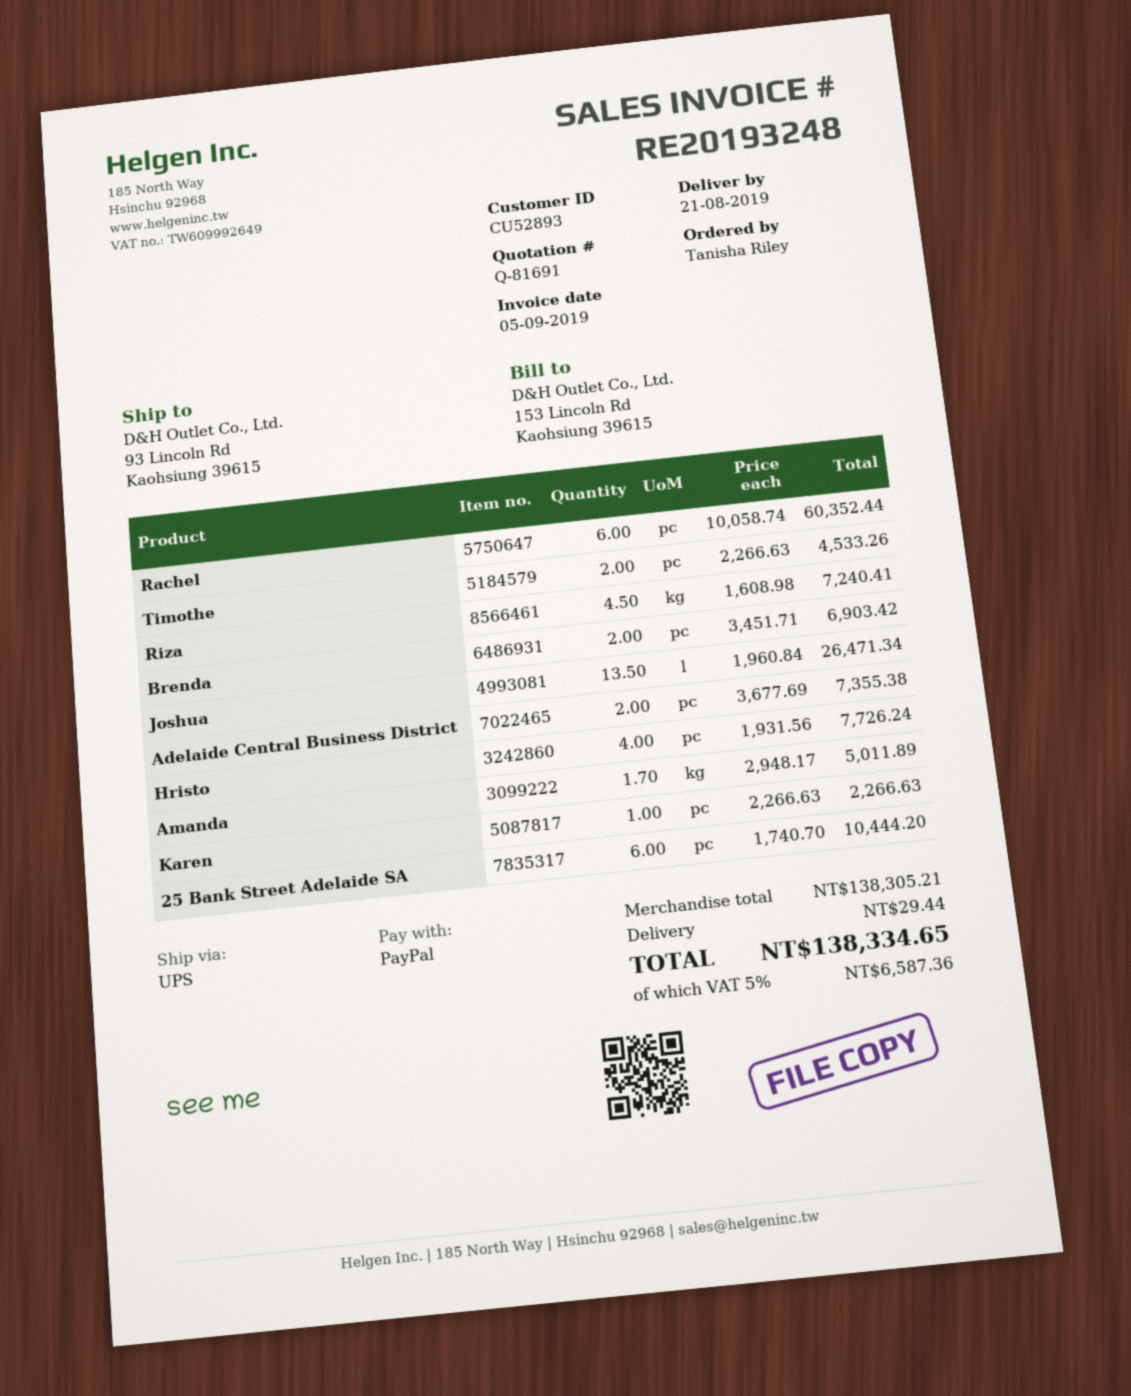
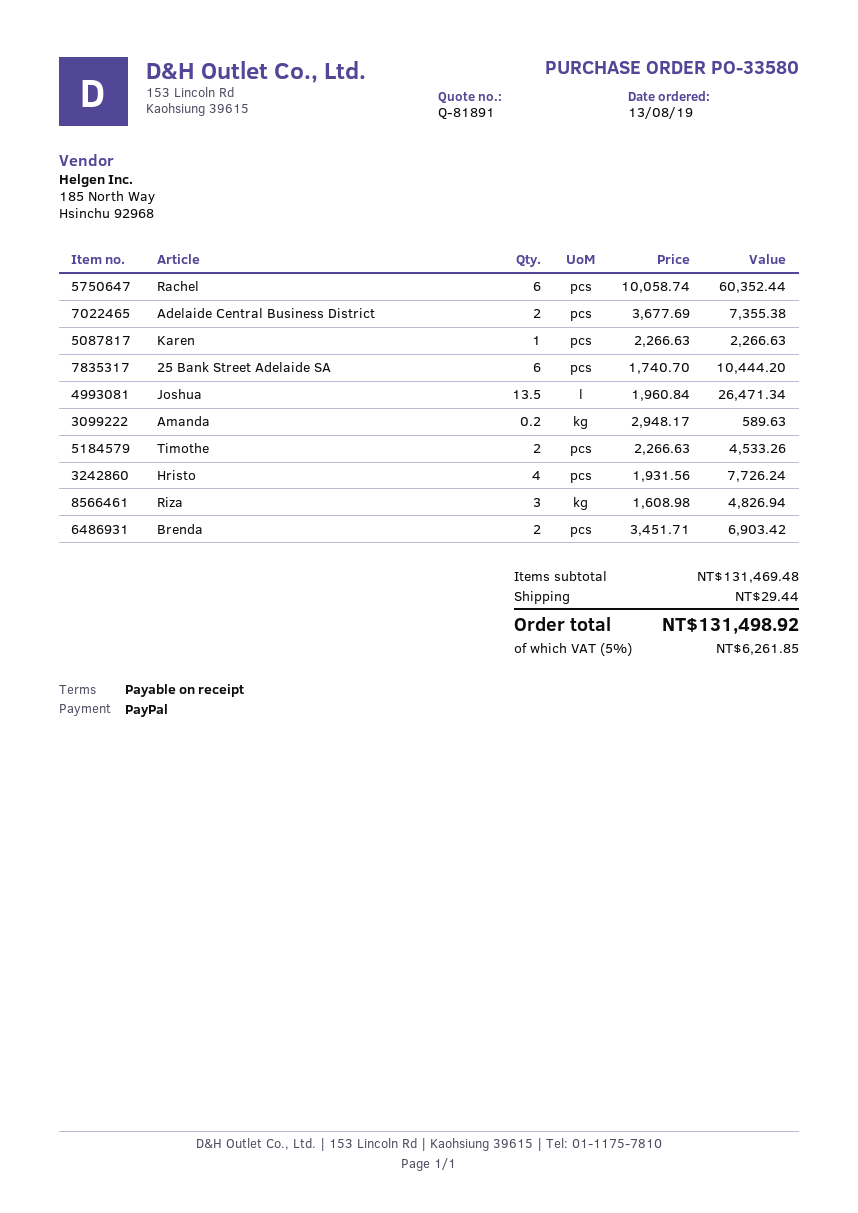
quote number: Q-81691 -> Q-81891
Riza: 4.5 x 1608.98 = 7240.41 -> 3 x 1608.98 = 4826.94
Amanda: 1.7 x 2948.17 = 5011.89 -> 0.2 x 2948.17 = 589.63
subtotal: 138305.21 -> 131469.48
tax: 5% = 6587.36 -> 5% = 6261.85
total: 138334.65 -> 131498.92

